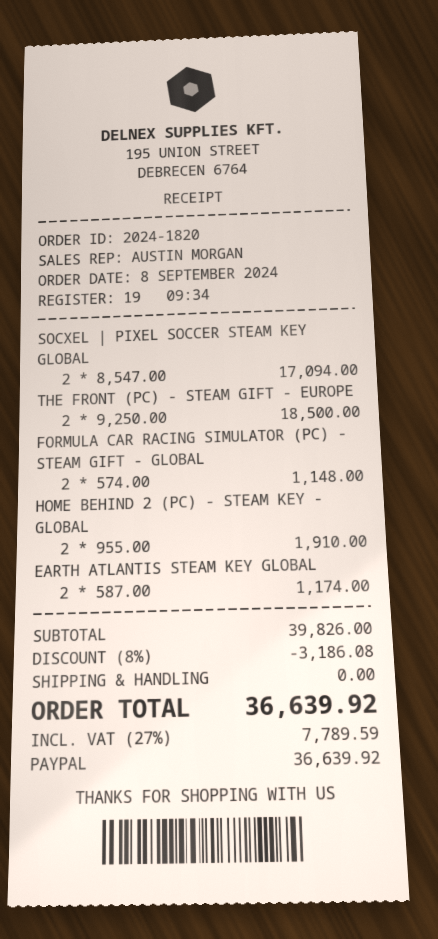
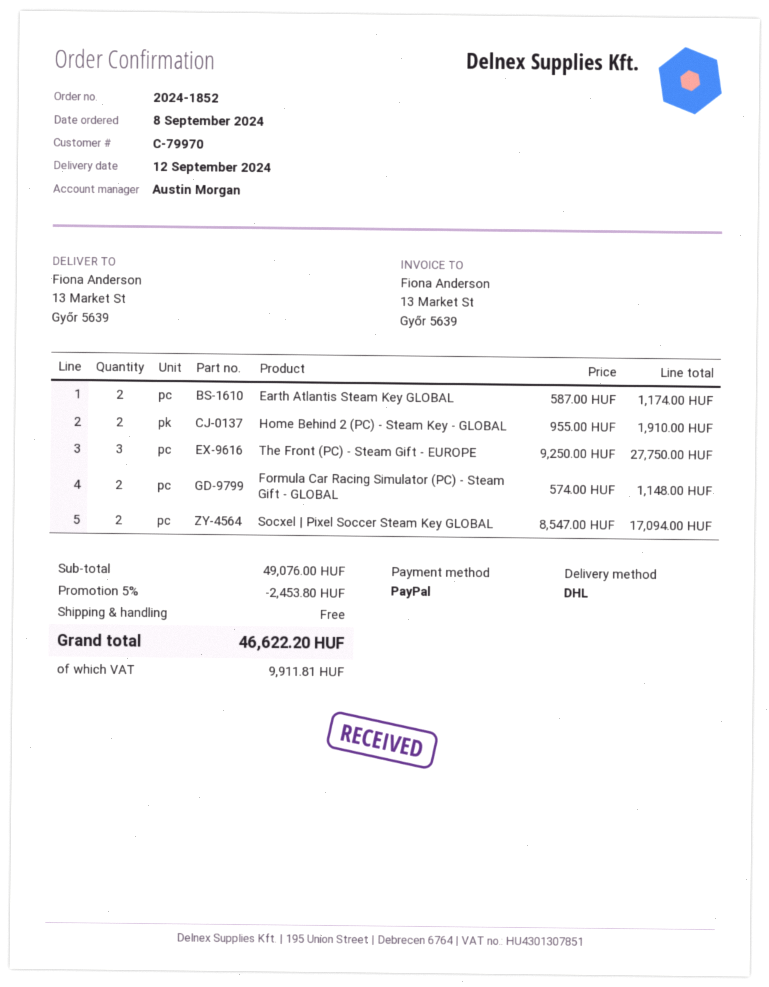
order number: 2024-1820 -> 2024-1852
THE FRONT (PC) - STEAM GIFT - EUROPE: 2 x 9250.00 = 18500.00 -> 3 x 9250.00 = 27750.00
subtotal: 39826.00 -> 49076.00
discount: 8% = 3186.08 -> 5% = 2453.80
tax: 7789.59 -> 9911.81
total: 36639.92 -> 46622.20

